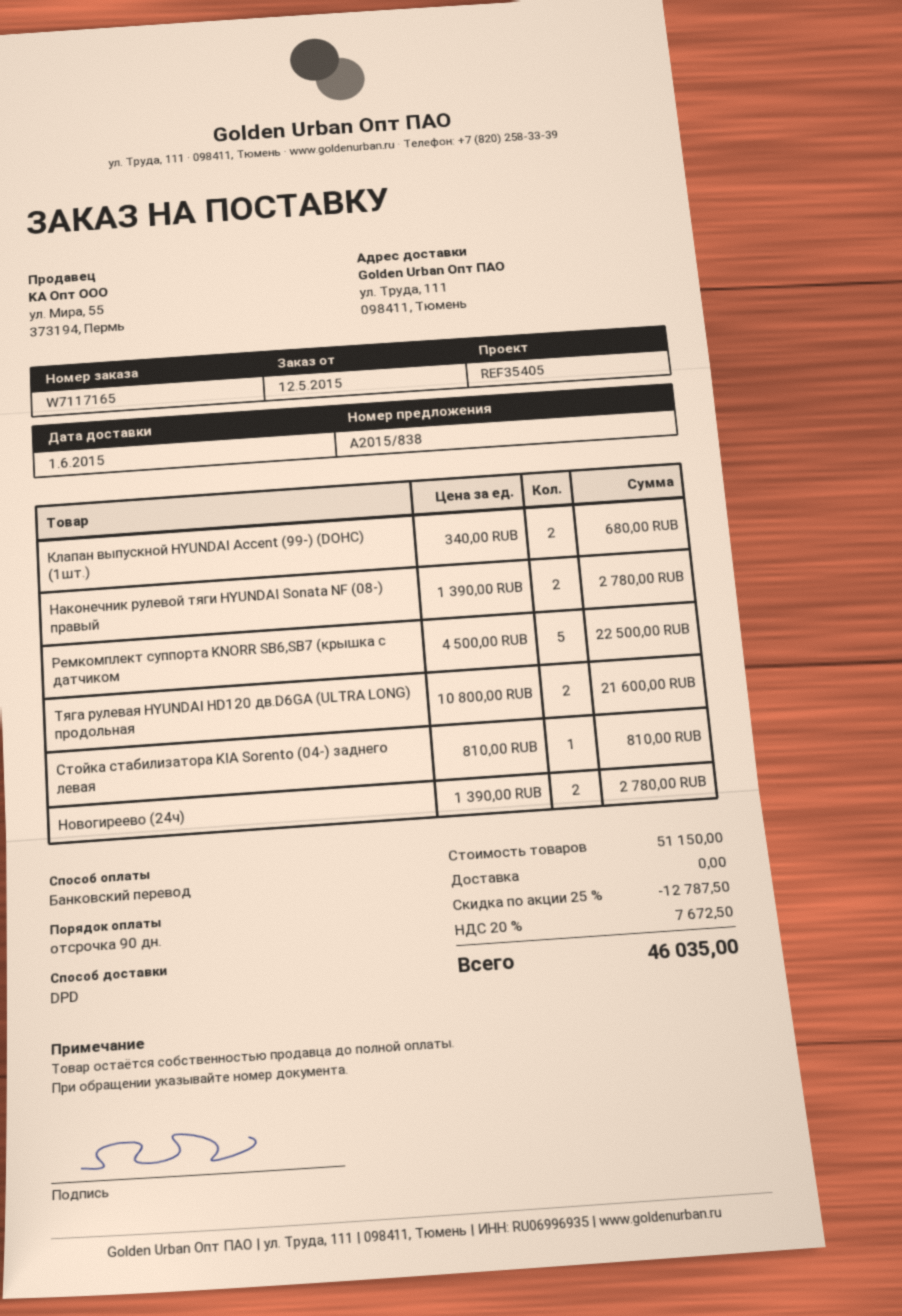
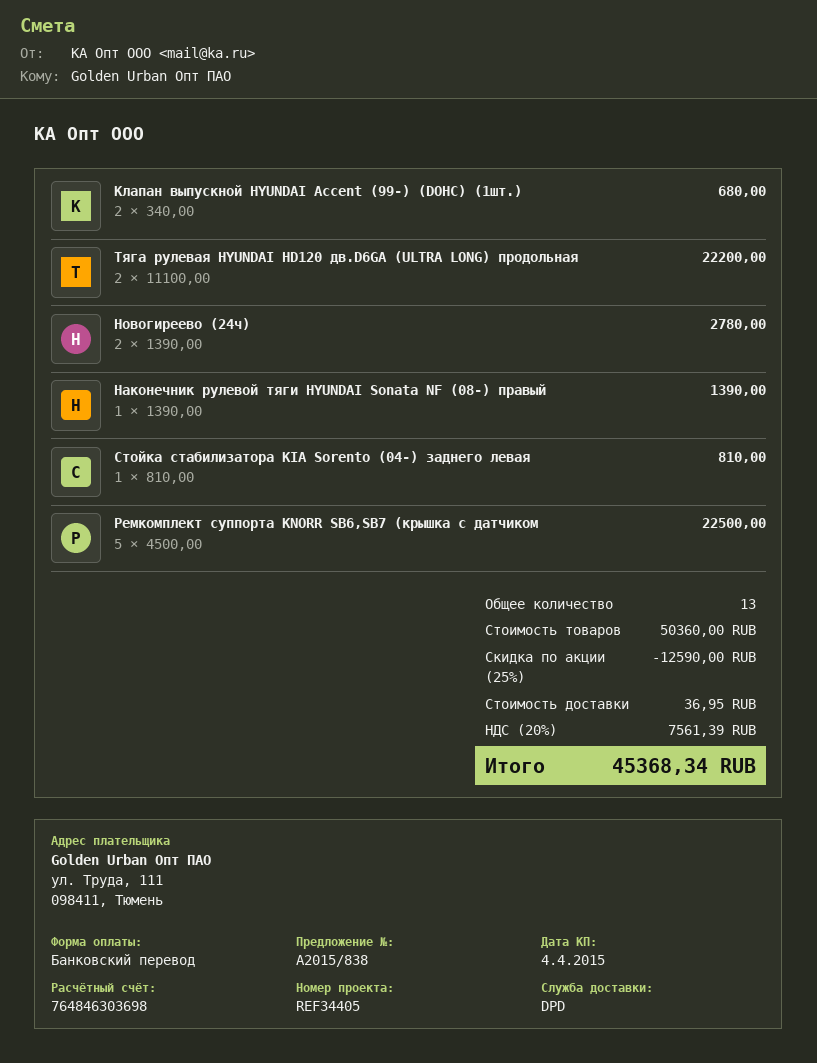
reference: REF35405 -> REF34405
Наконечник рулевой тяги HYUNDAI Sonata NF (08-) правый: 2 x 1390.00 = 2780.00 -> 1 x 1390.00 = 1390.00
Тяга рулевая HYUNDAI HD120 дв.D6GA (ULTRA LONG) продольная: 2 x 10800.00 = 21600.00 -> 2 x 11100.00 = 22200.00
subtotal: 51150.00 -> 50360.00
discount: 25% = 12787.50 -> 25% = 12590.00
shipping: 0.00 -> 36.95
tax: 20% = 7672.50 -> 20% = 7561.39
total: 46035.00 -> 45368.34

